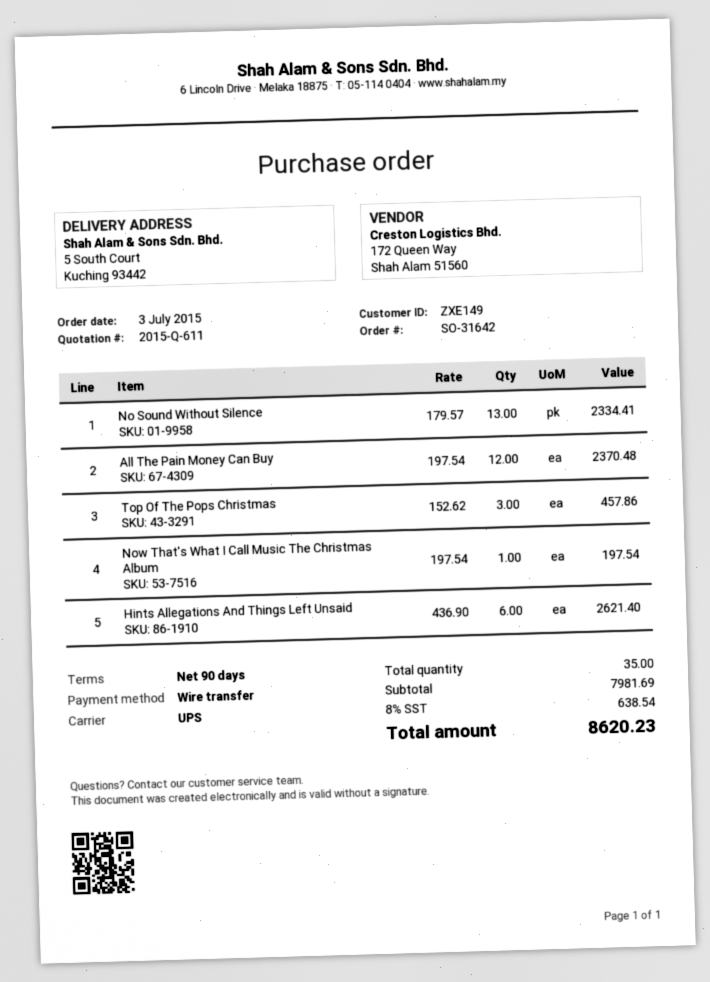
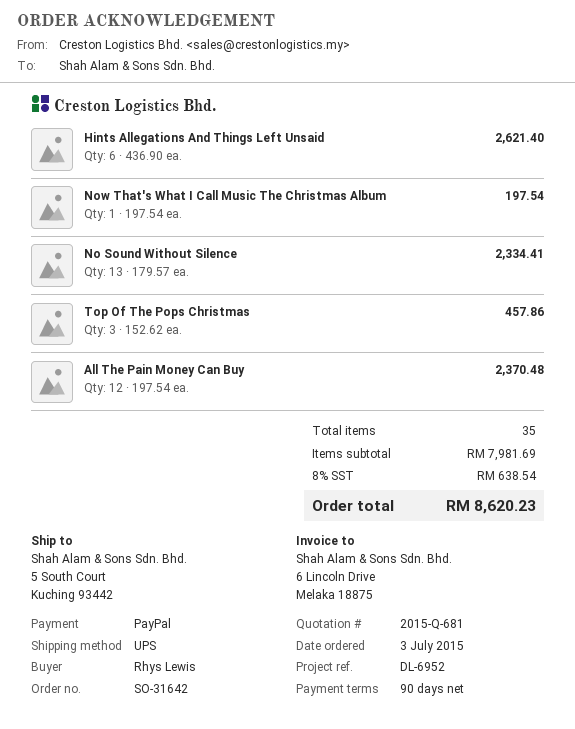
quote number: 2015-Q-611 -> 2015-Q-681
payment method: bank transfer -> PayPal

